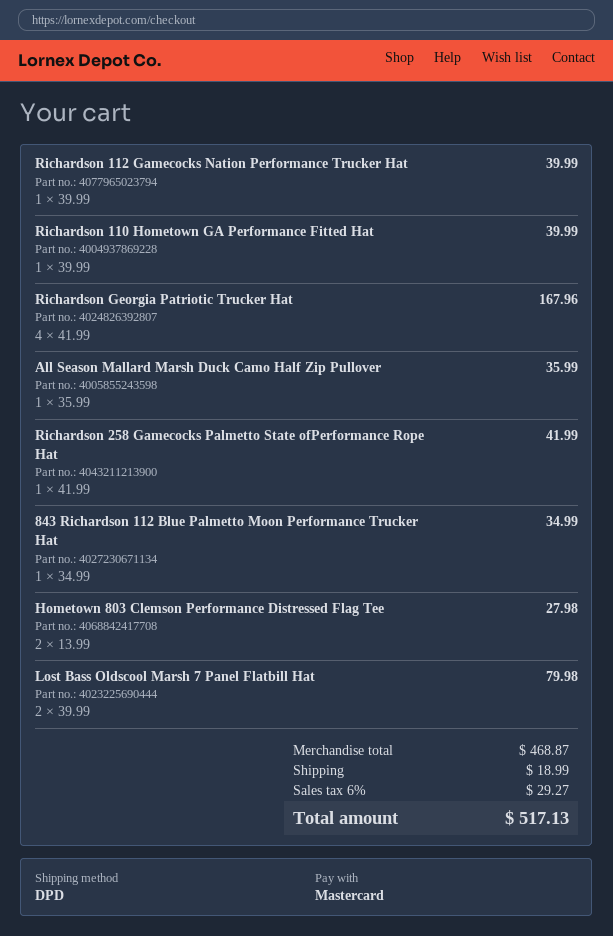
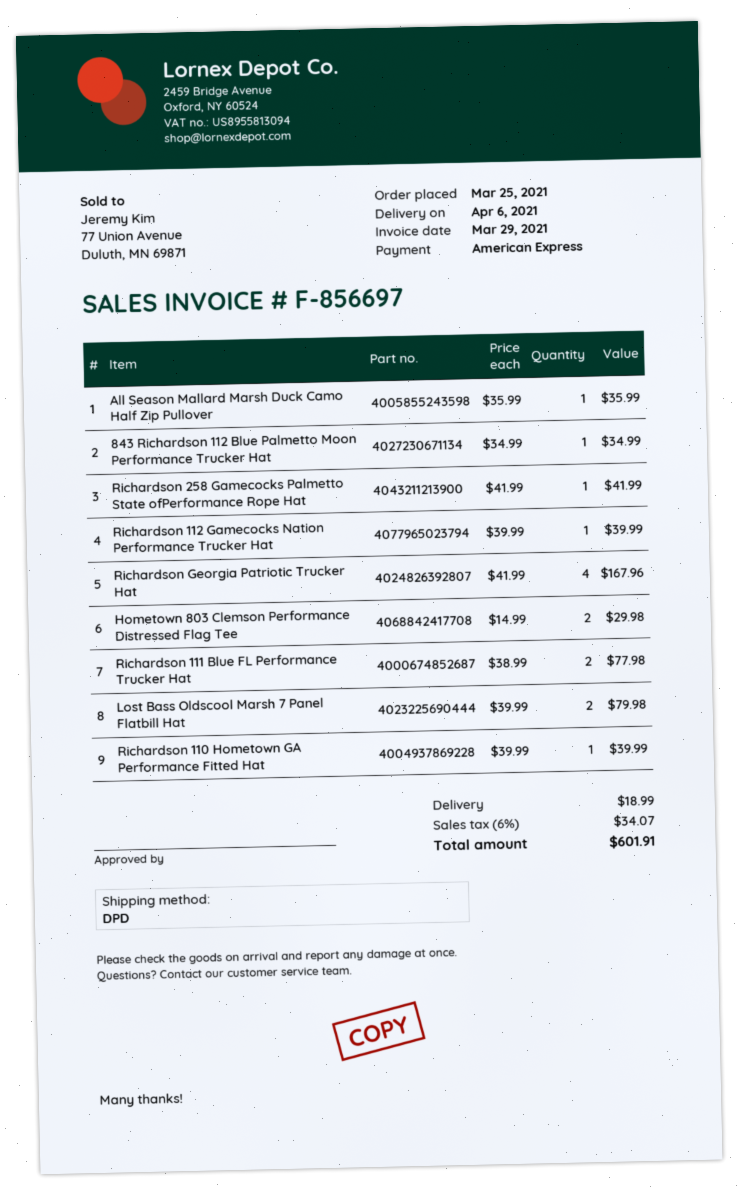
payment method: Mastercard -> American Express
Hometown 803 Clemson Performance Distressed Flag Tee: 2 x 13.99 = 27.98 -> 2 x 14.99 = 29.98
Richardson 111 Blue FL Performance Trucker Hat: none -> 2 x 38.99 = 77.98
tax: 6% = 29.27 -> 6% = 34.07
total: 517.13 -> 601.91

